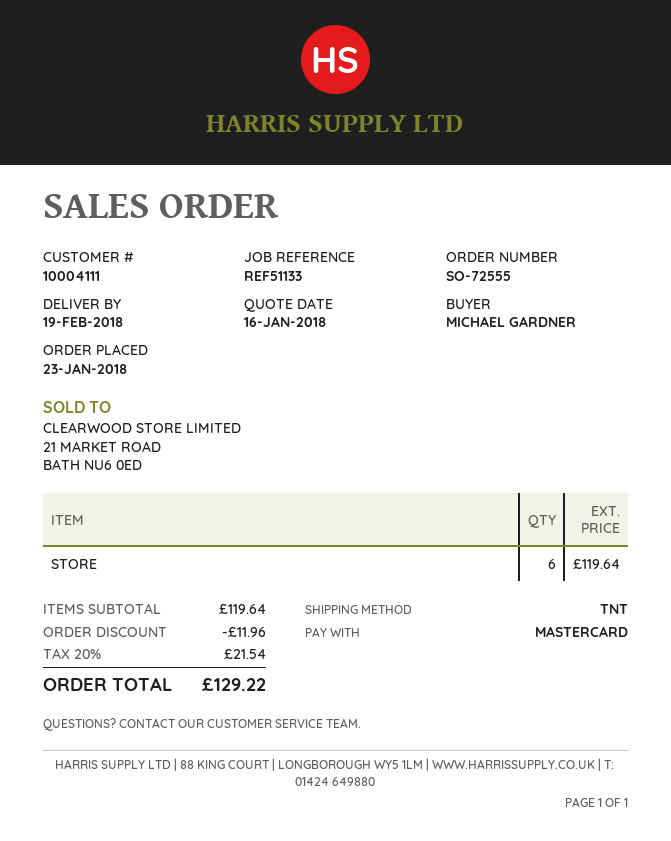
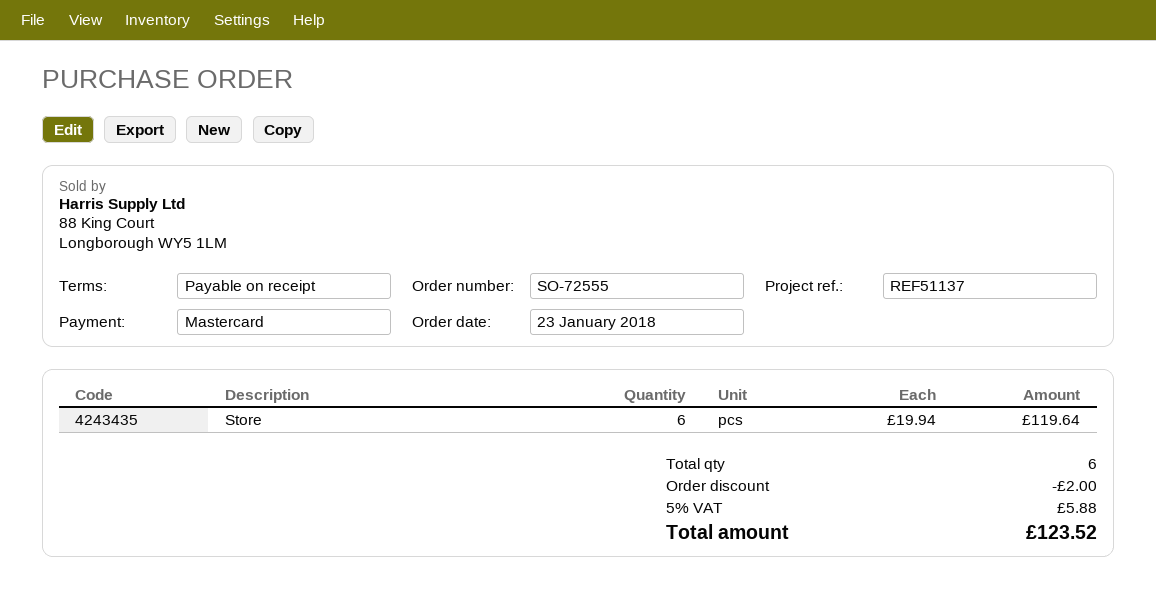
reference: REF51133 -> REF51137
discount: 11.96 -> 2.00
tax: 20% = 21.54 -> 5% = 5.88
total: 129.22 -> 123.52

